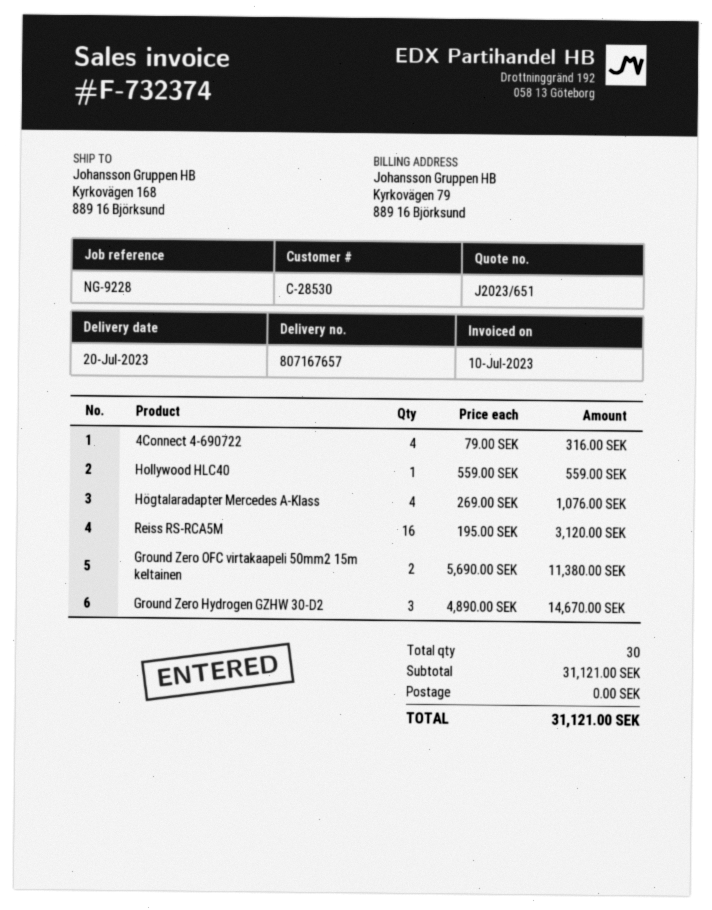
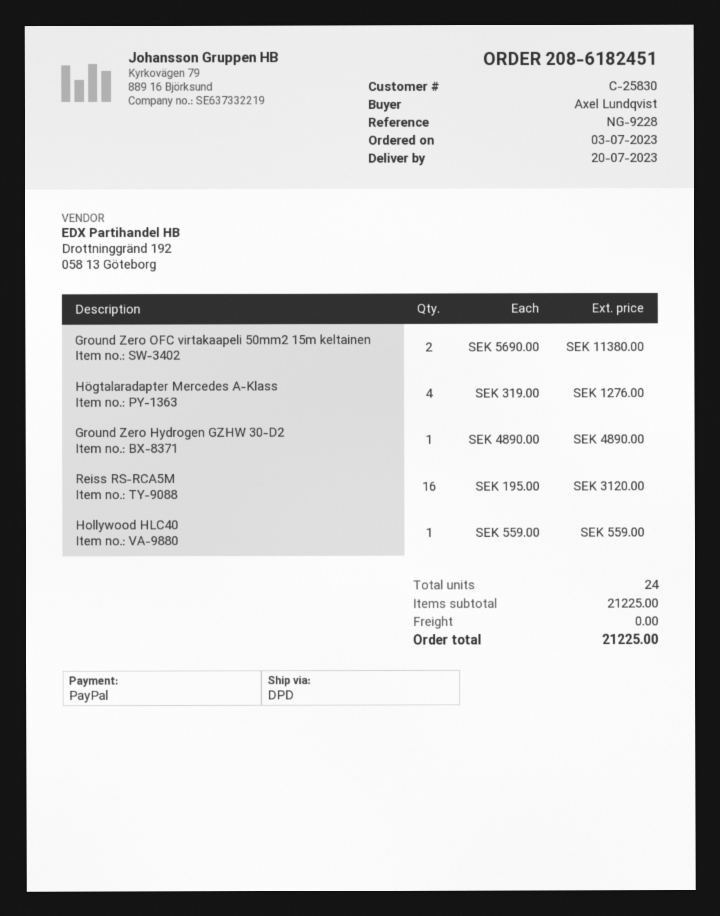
customer number: C-28530 -> C-25830
4Connect 4-690722: 4 x 79.00 = 316.00 -> none
Högtalaradapter Mercedes A-Klass: 4 x 269.00 = 1076.00 -> 4 x 319.00 = 1276.00
Ground Zero Hydrogen GZHW 30-D2: 3 x 4890.00 = 14670.00 -> 1 x 4890.00 = 4890.00
total quantity: 30 -> 24
subtotal: 31121.00 -> 21225.00
total: 31121.00 -> 21225.00

